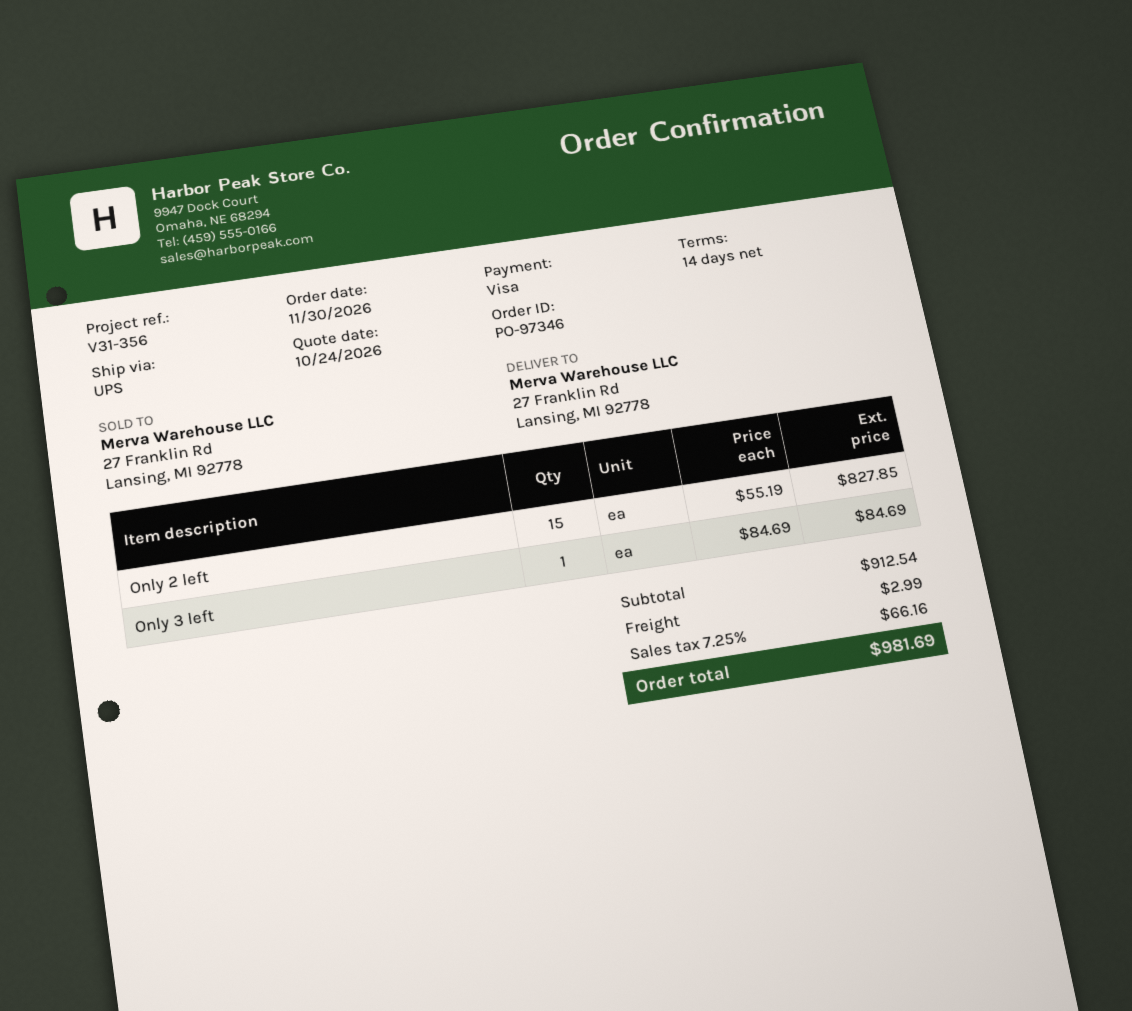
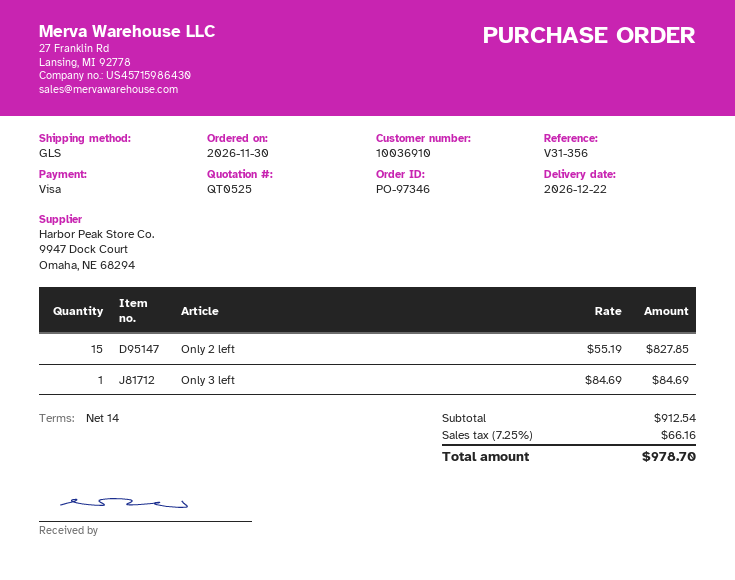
shipping method: UPS -> GLS
shipping: 2.99 -> none
total: 981.69 -> 978.70

